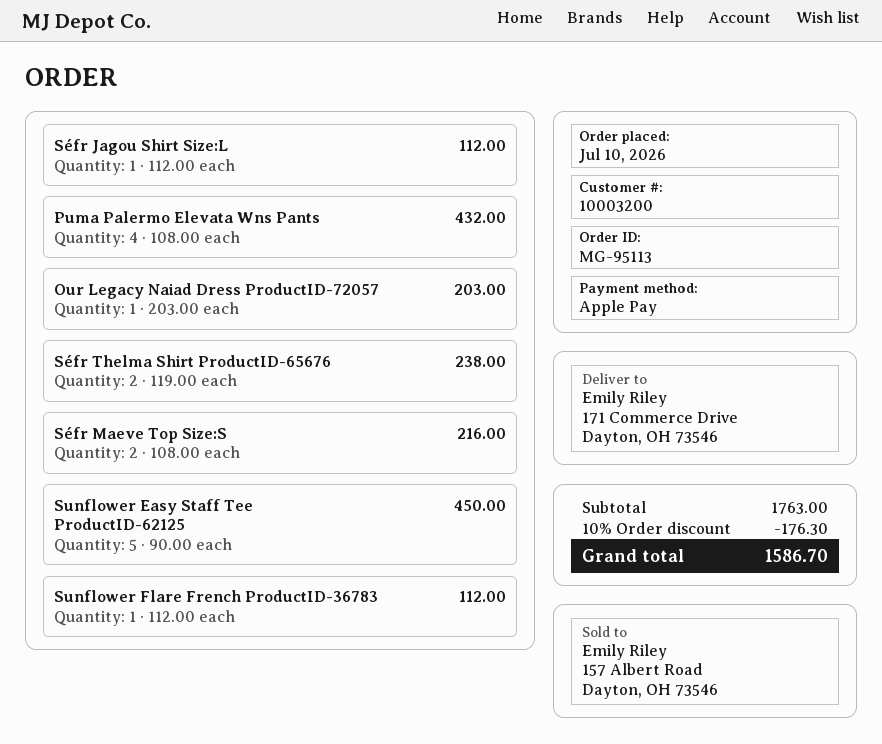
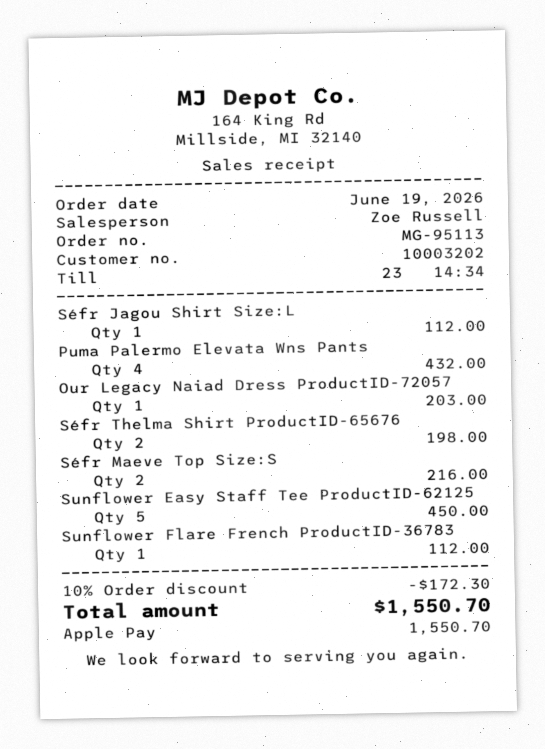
order date: 2026-07-10 -> 2026-06-19
customer number: 10003200 -> 10003202
Séfr Thelma Shirt ProductID-65676: 2 for 238.00 -> 2 for 198.00
discount: 10% = 176.30 -> 10% = 172.30
total: 1586.70 -> 1550.70

